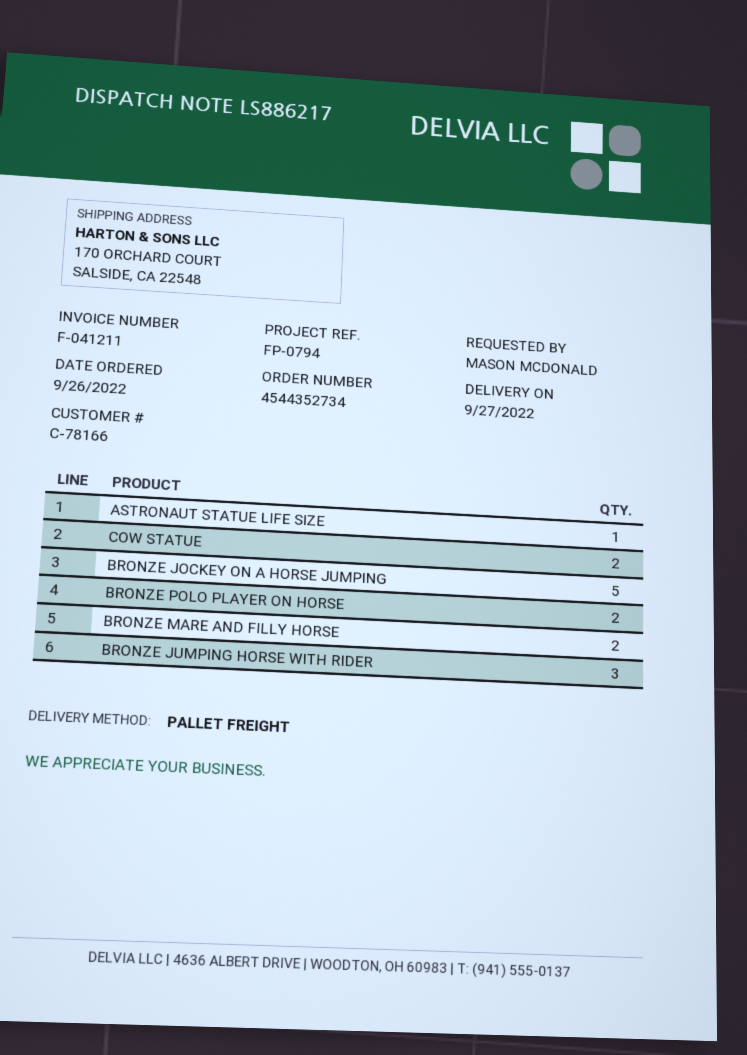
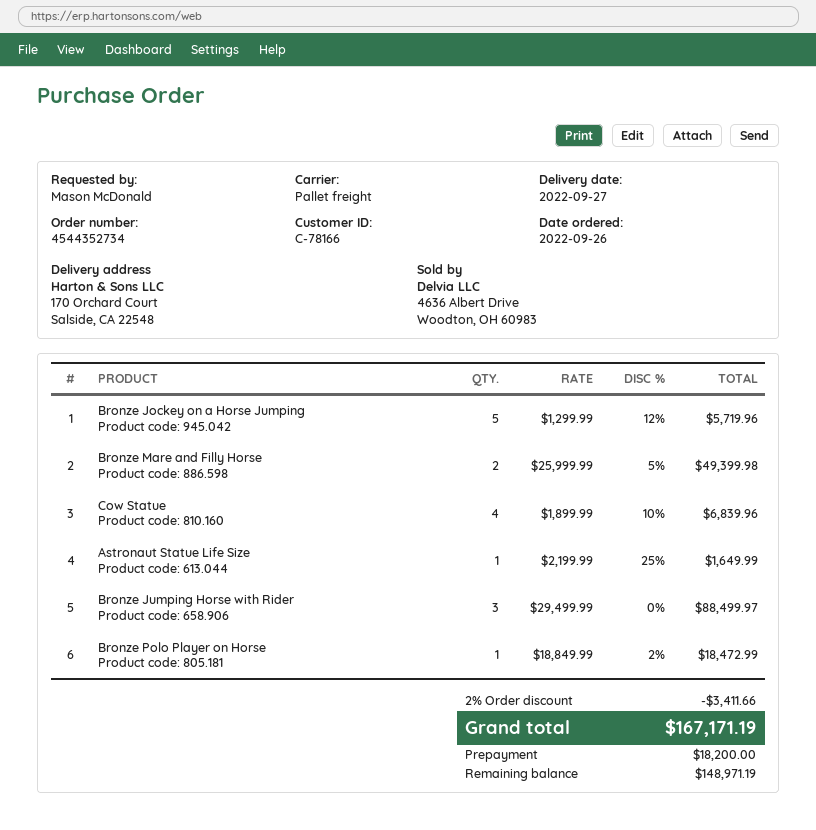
COW STATUE: 2 -> 4
BRONZE POLO PLAYER ON HORSE: 2 -> 1

